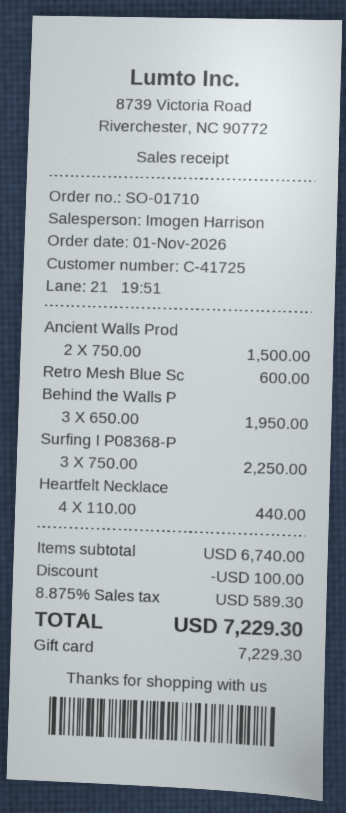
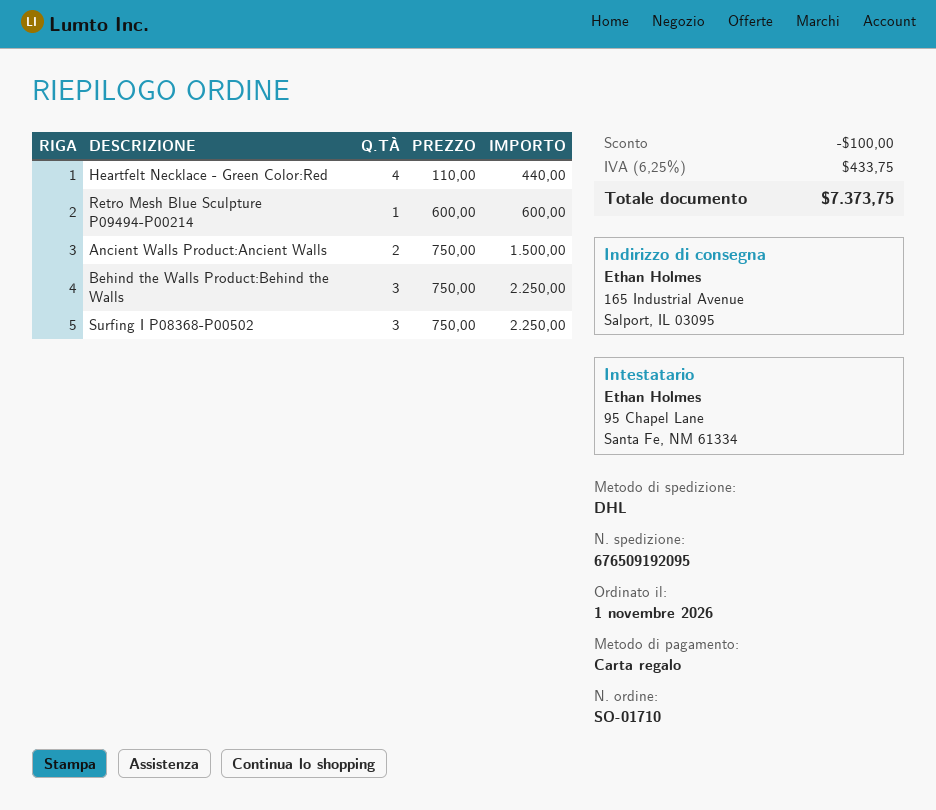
Behind the Walls P: 3 x 650.00 = 1950.00 -> 3 x 750.00 = 2250.00
tax: 8.875% = 589.30 -> 6.25% = 433.75
total: 7229.30 -> 7373.75

